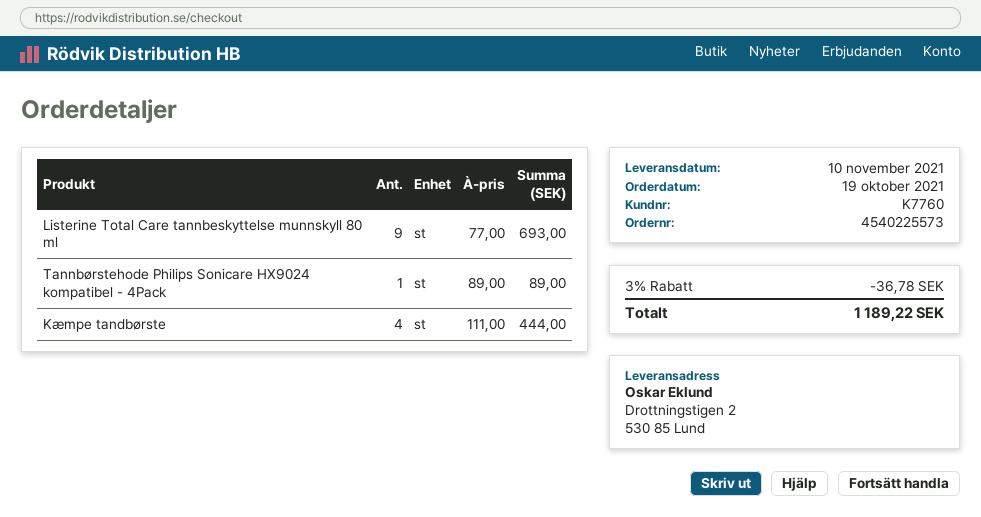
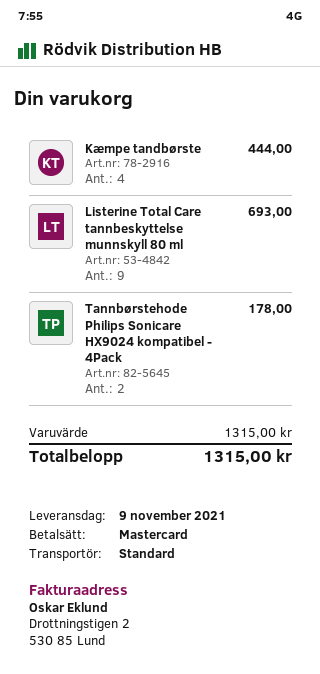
delivery date: 2021-11-10 -> 2021-11-09
Tannbørstehode Philips Sonicare HX9024 kompatibel - 4Pack: 1 for 89.00 -> 2 for 178.00
discount: 3% = 36.78 -> none
total: 1189.22 -> 1315.00

